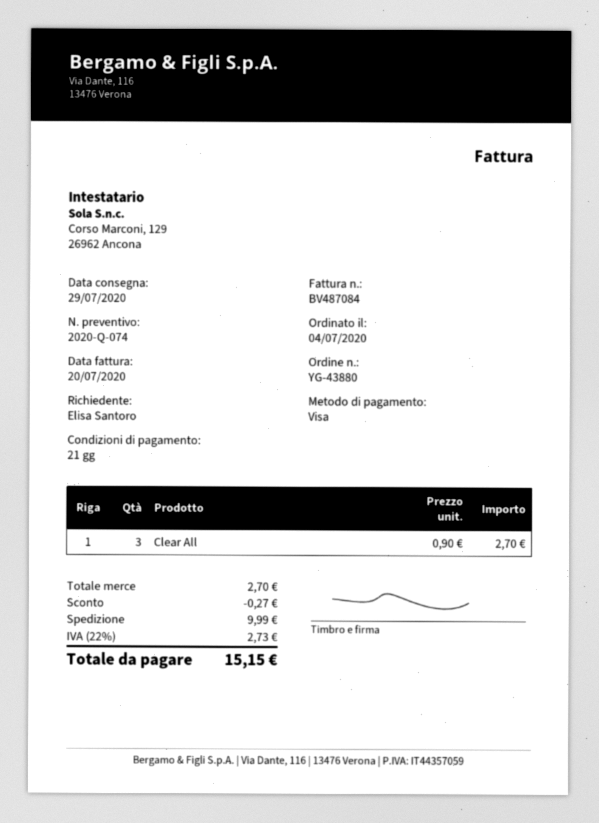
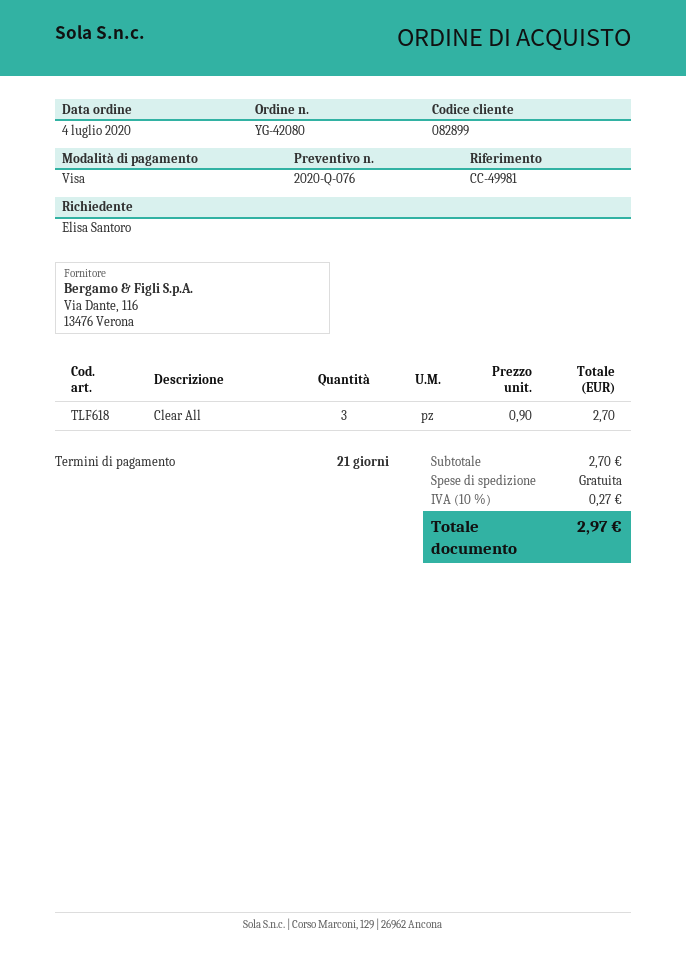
quote number: 2020-Q-074 -> 2020-Q-076
order number: YG-43880 -> YG-42080
discount: 0.27 -> none
shipping: 9.99 -> 0.00
tax: 22% = 2.73 -> 10% = 0.27
total: 15.15 -> 2.97

